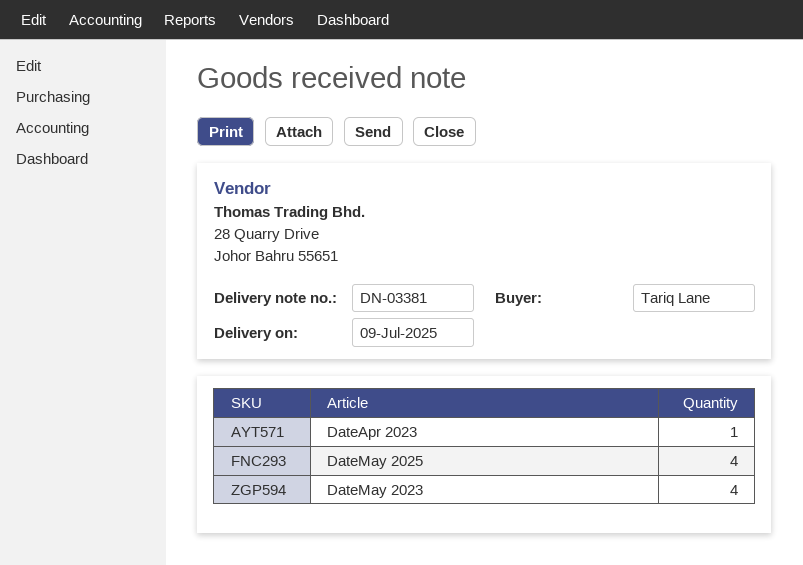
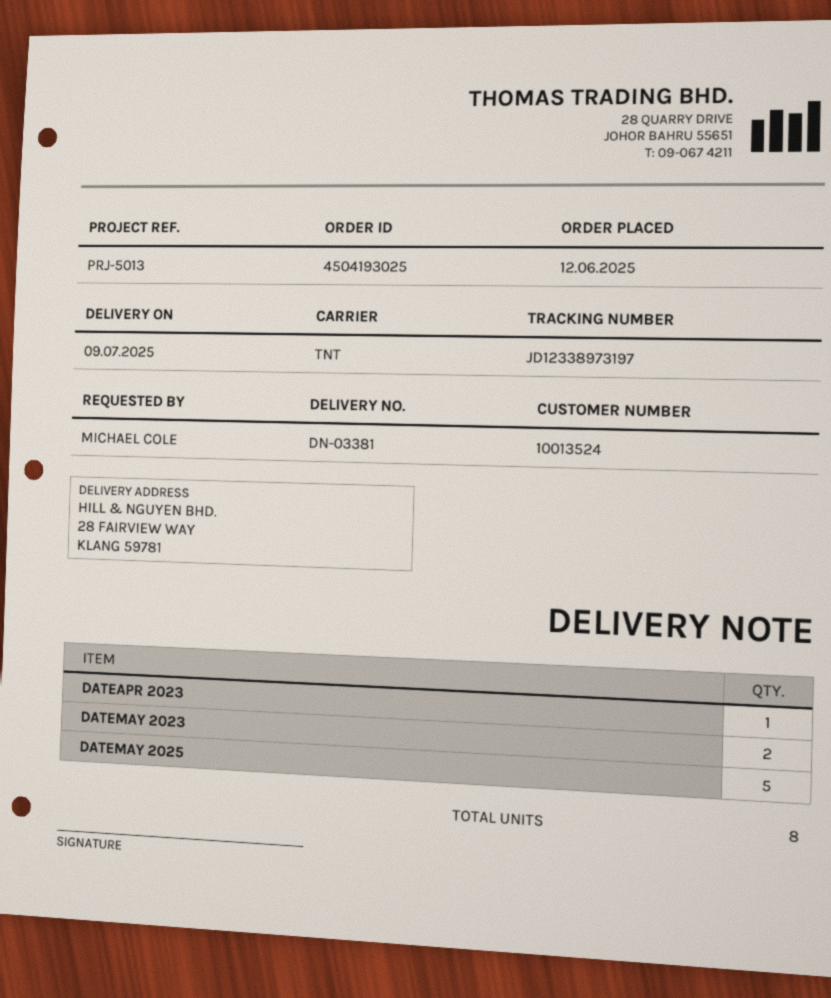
ordered by: Tariq Lane -> MICHAEL COLE
DateMay 2025: 4 -> 5
DateMay 2023: 4 -> 2

